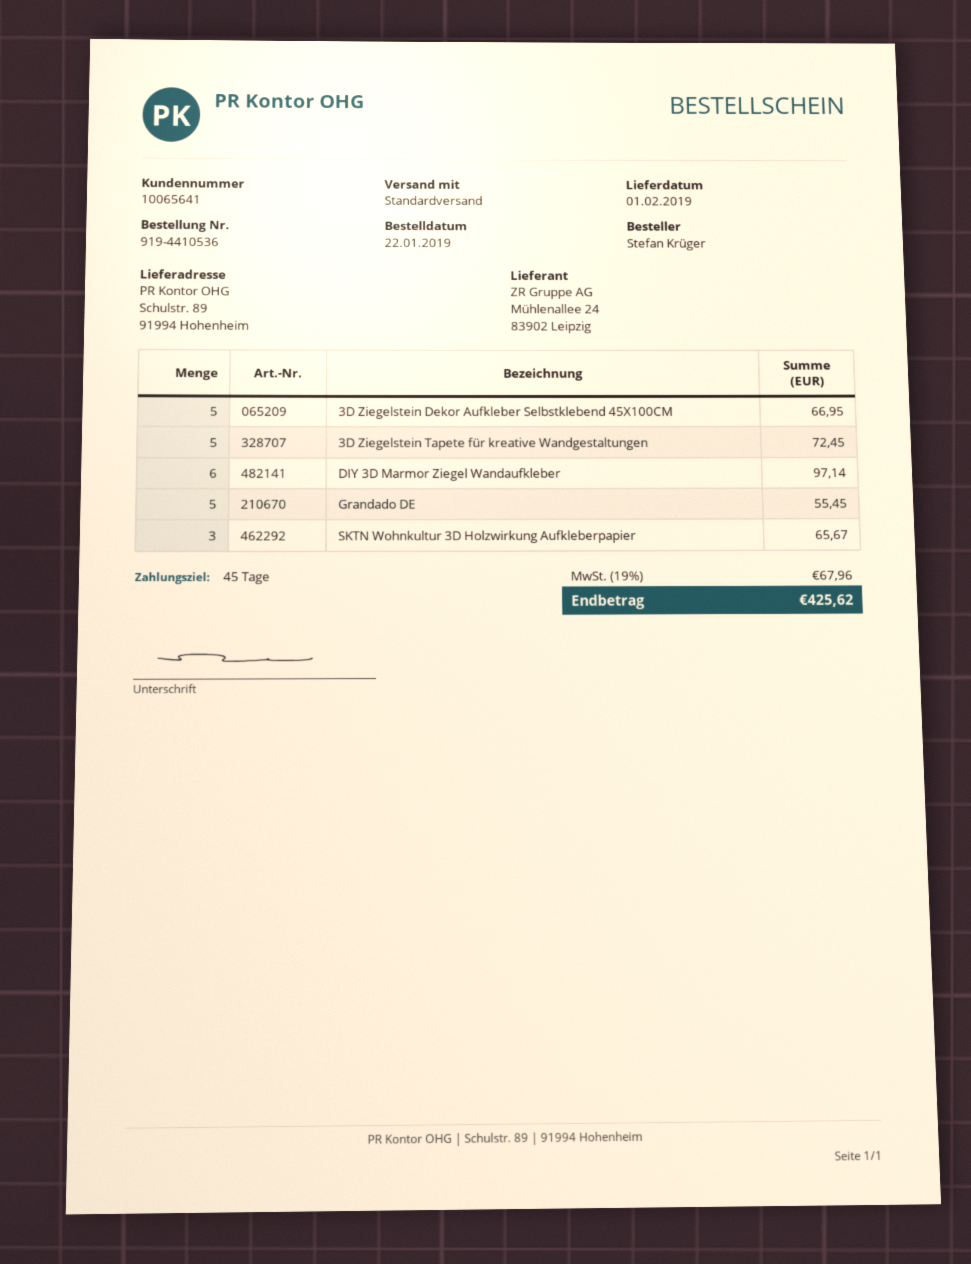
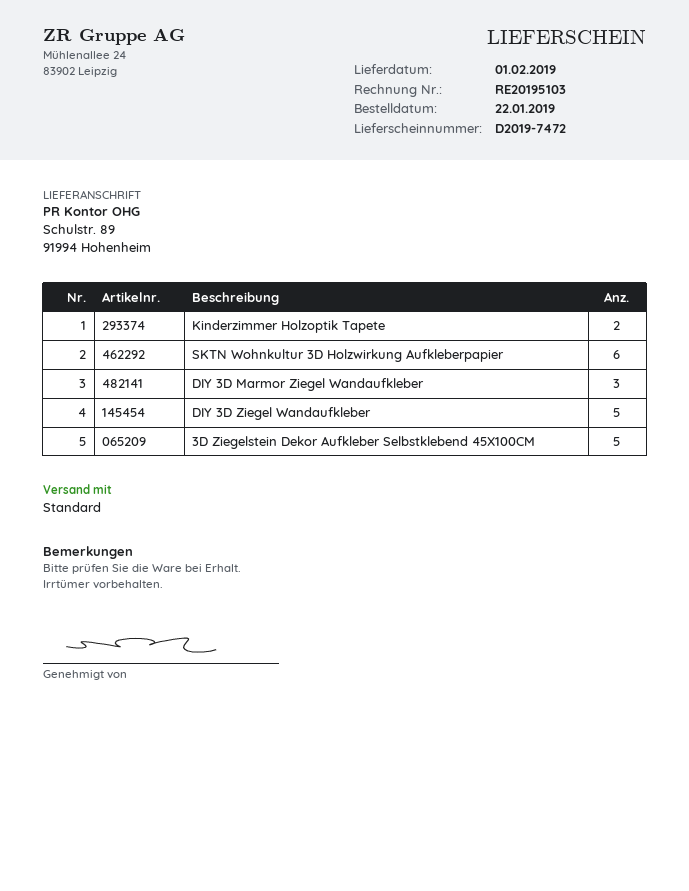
3D Ziegelstein Tapete für kreative Wandgestaltungen: 5 -> none
DIY 3D Marmor Ziegel Wandaufkleber: 6 -> 3
Grandado DE: 5 -> none
SKTN Wohnkultur 3D Holzwirkung Aufkleberpapier: 3 -> 6
Kinderzimmer Holzoptik Tapete: none -> 2
DIY 3D Ziegel Wandaufkleber: none -> 5

